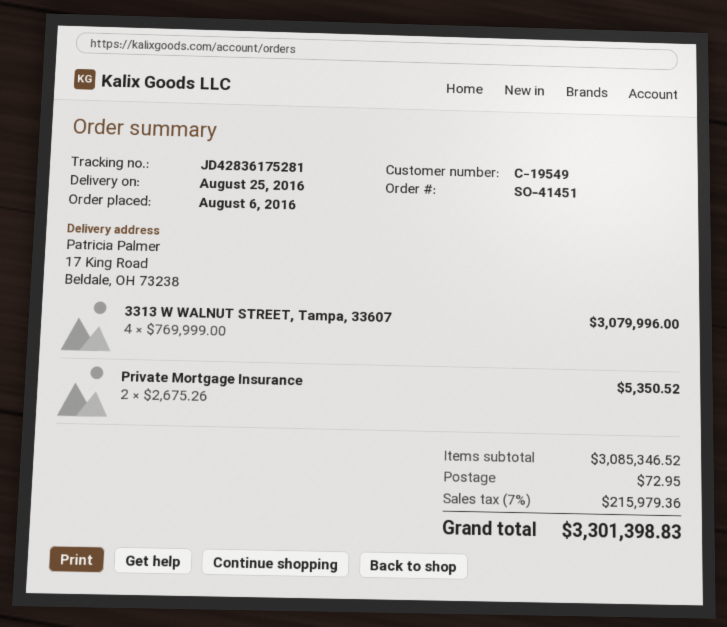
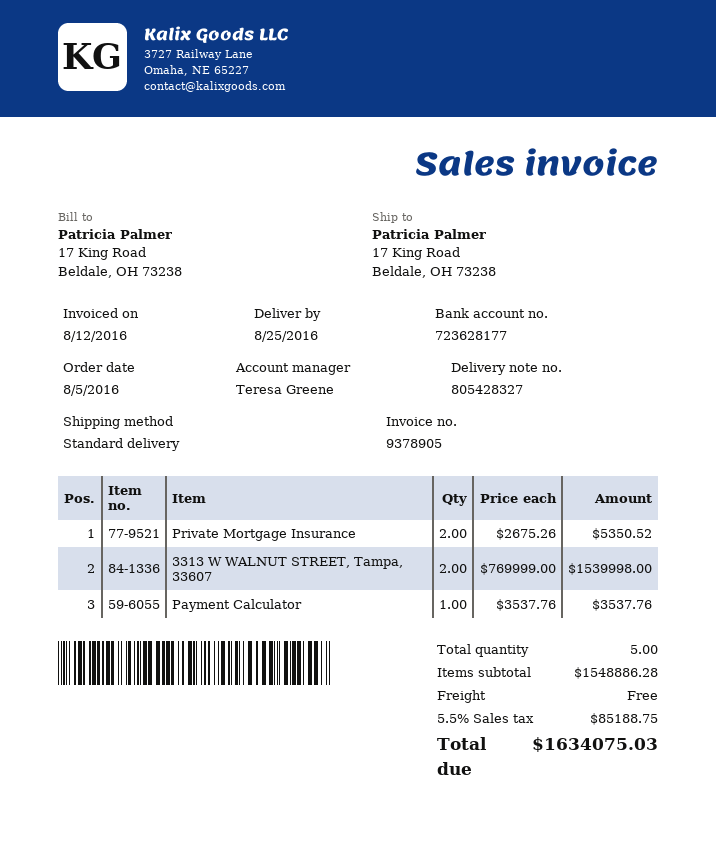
order date: 2016-08-06 -> 2016-08-05
3313 W WALNUT STREET, Tampa, 33607: 4 x 769999.00 = 3079996.00 -> 2 x 769999.00 = 1539998.00
Payment Calculator: none -> 1 x 3537.76 = 3537.76
subtotal: 3085346.52 -> 1548886.28
shipping: 72.95 -> 0.00
tax: 7% = 215979.36 -> 5.5% = 85188.75
total: 3301398.83 -> 1634075.03

